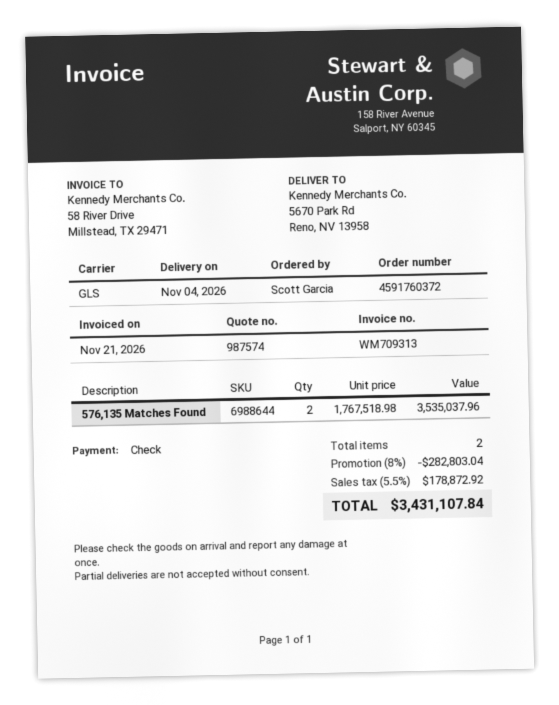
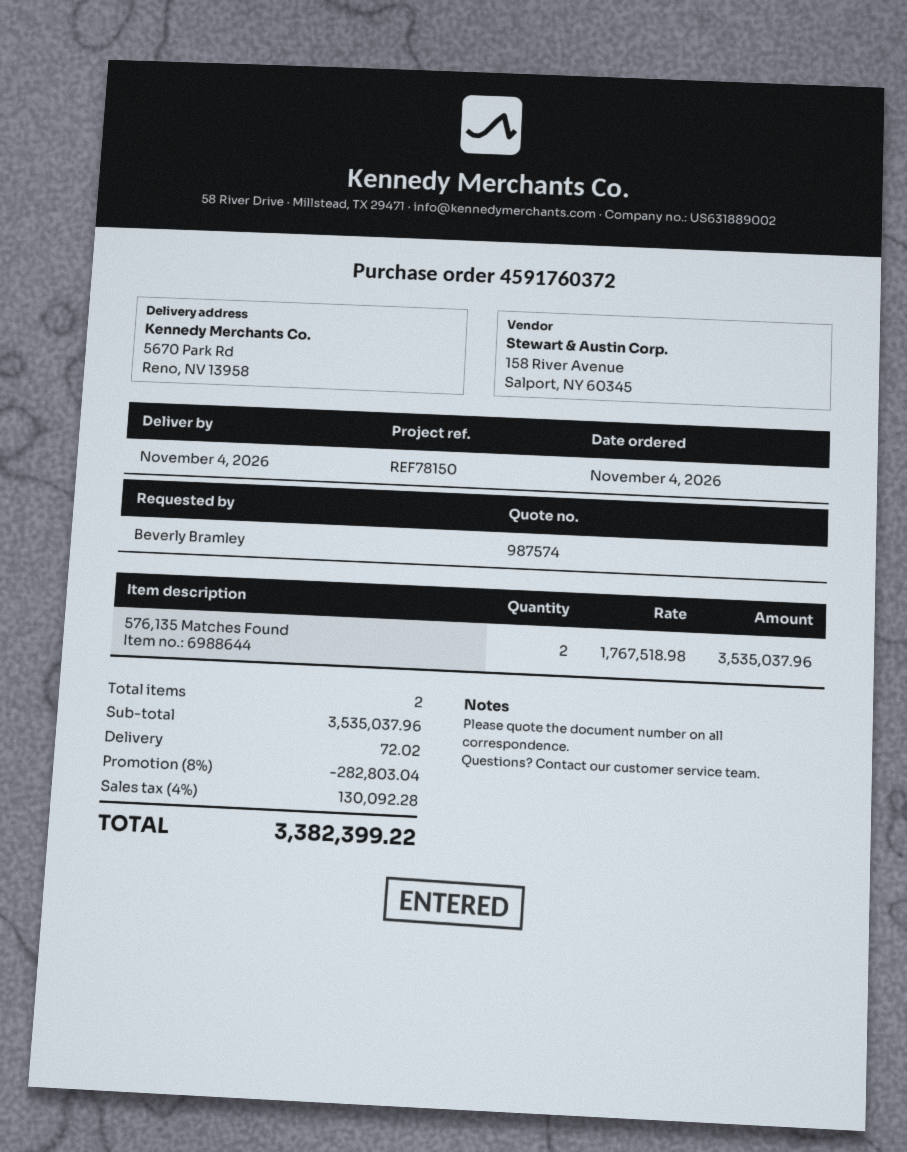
ordered by: Scott Garcia -> Beverly Bramley
shipping: none -> 72.02
tax: 5.5% = 178872.92 -> 4% = 130092.28
total: 3431107.84 -> 3382399.22

